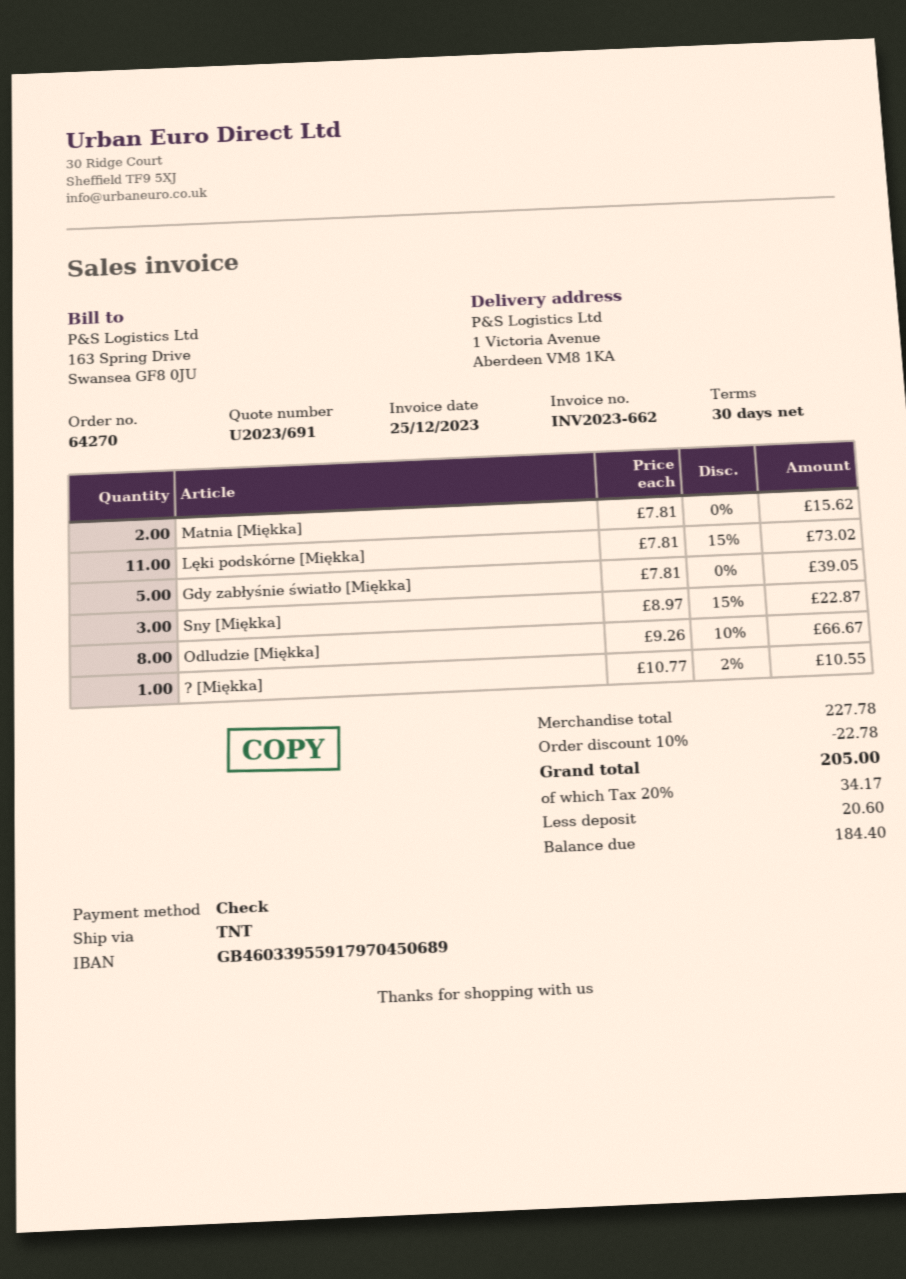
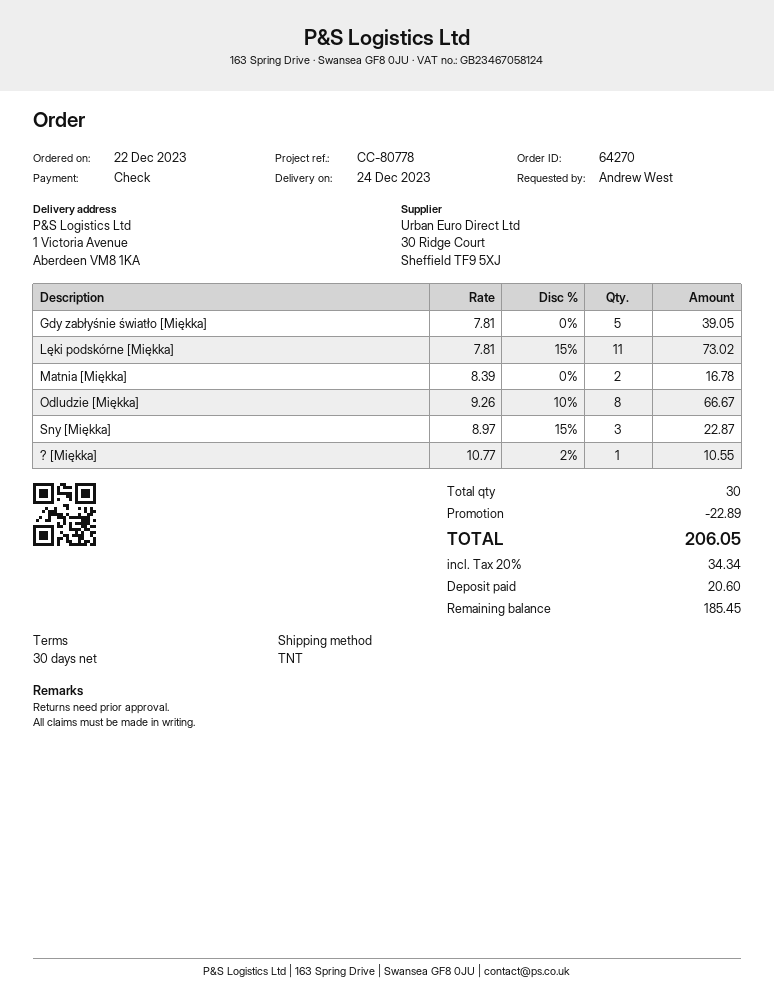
Matnia [Miękka]: 2 x 7.81 = 15.62 -> 2 x 8.39 = 16.78
discount: 22.78 -> 22.89
tax: 20% = 34.17 -> 20% = 34.34
total: 205.00 -> 206.05
balance: 184.40 -> 185.45

